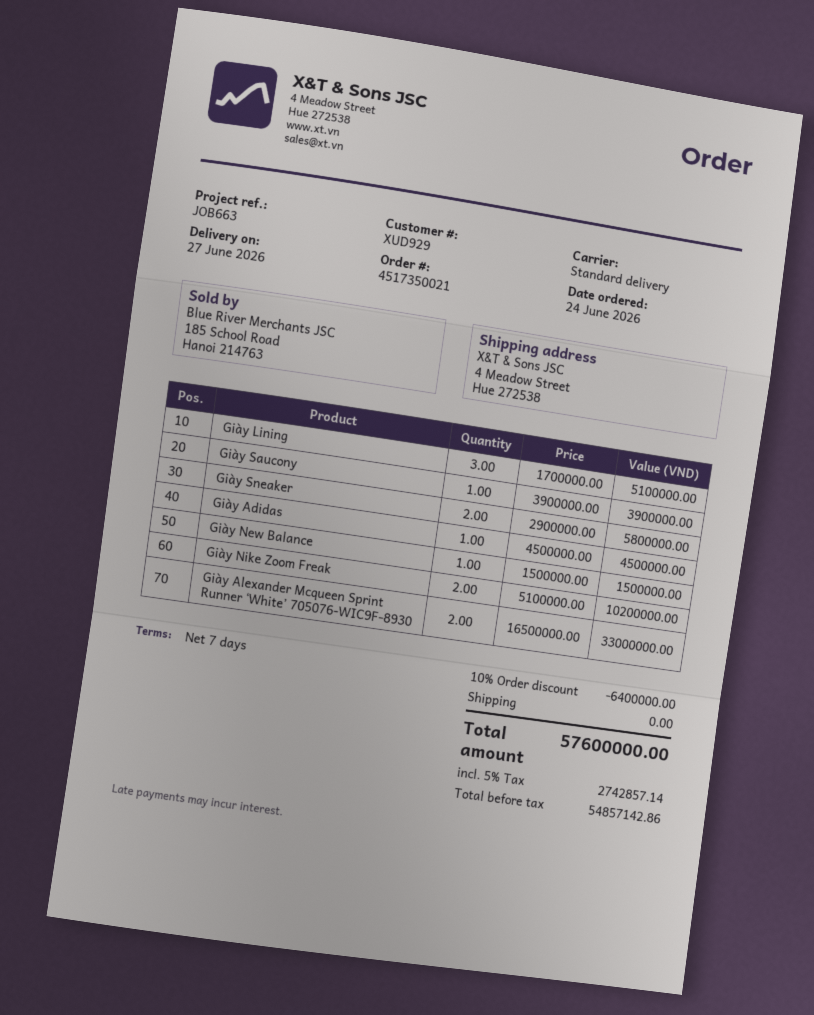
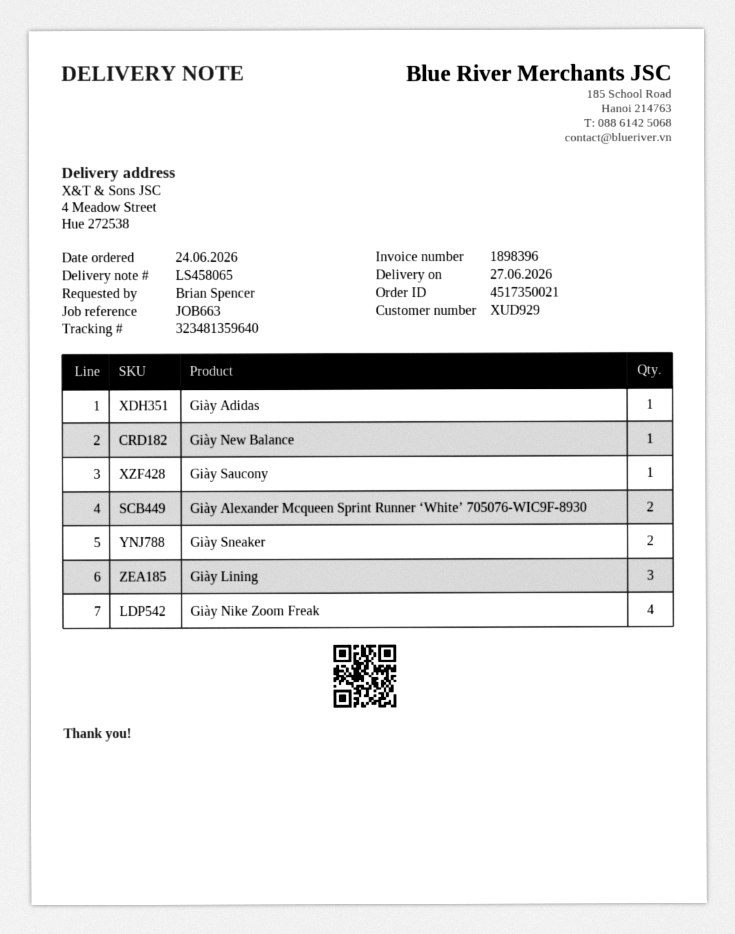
Giày Nike Zoom Freak: 2 -> 4

